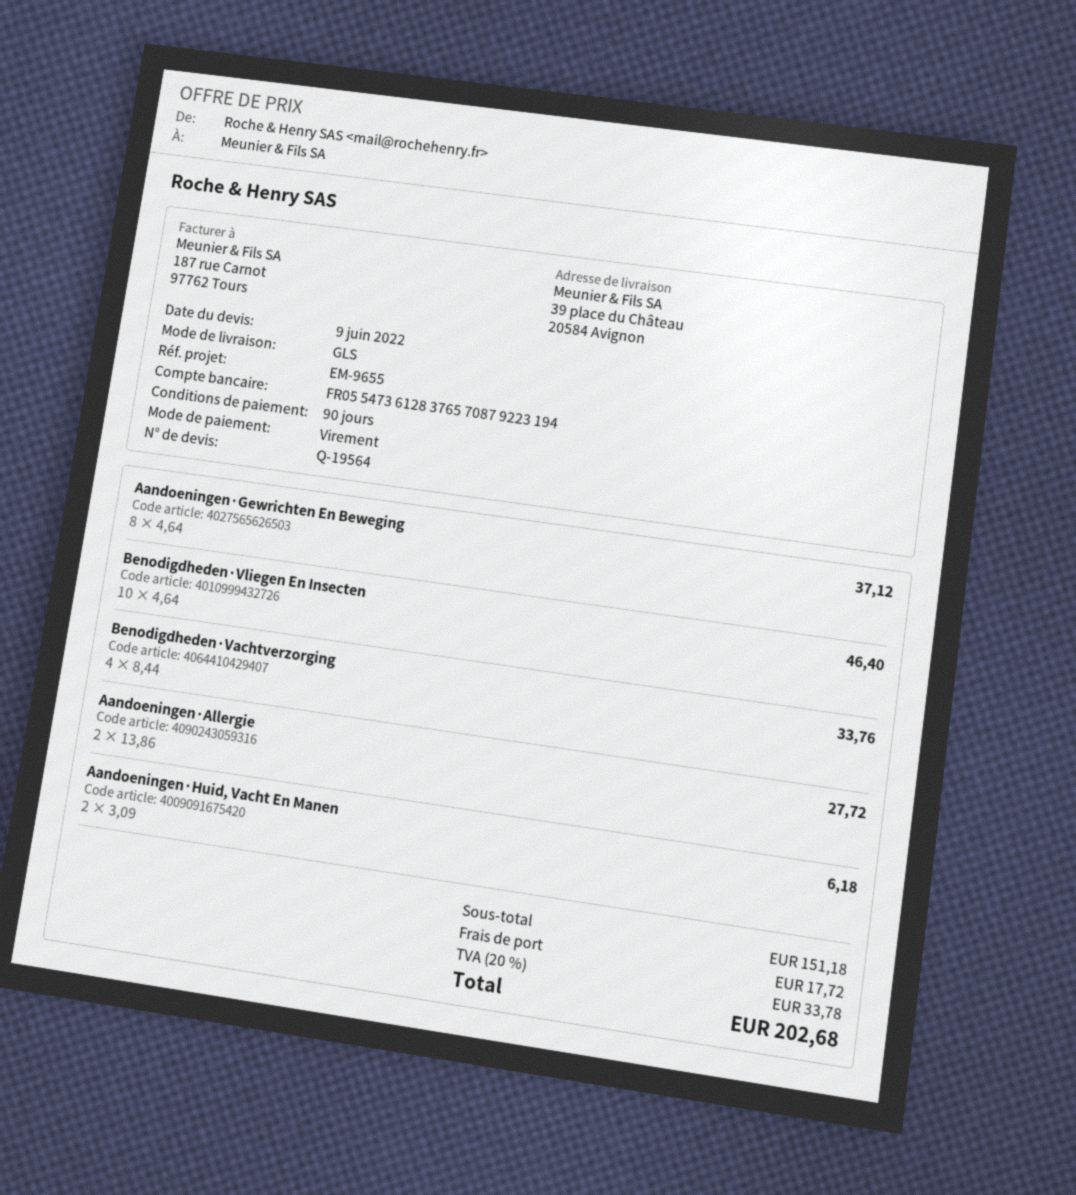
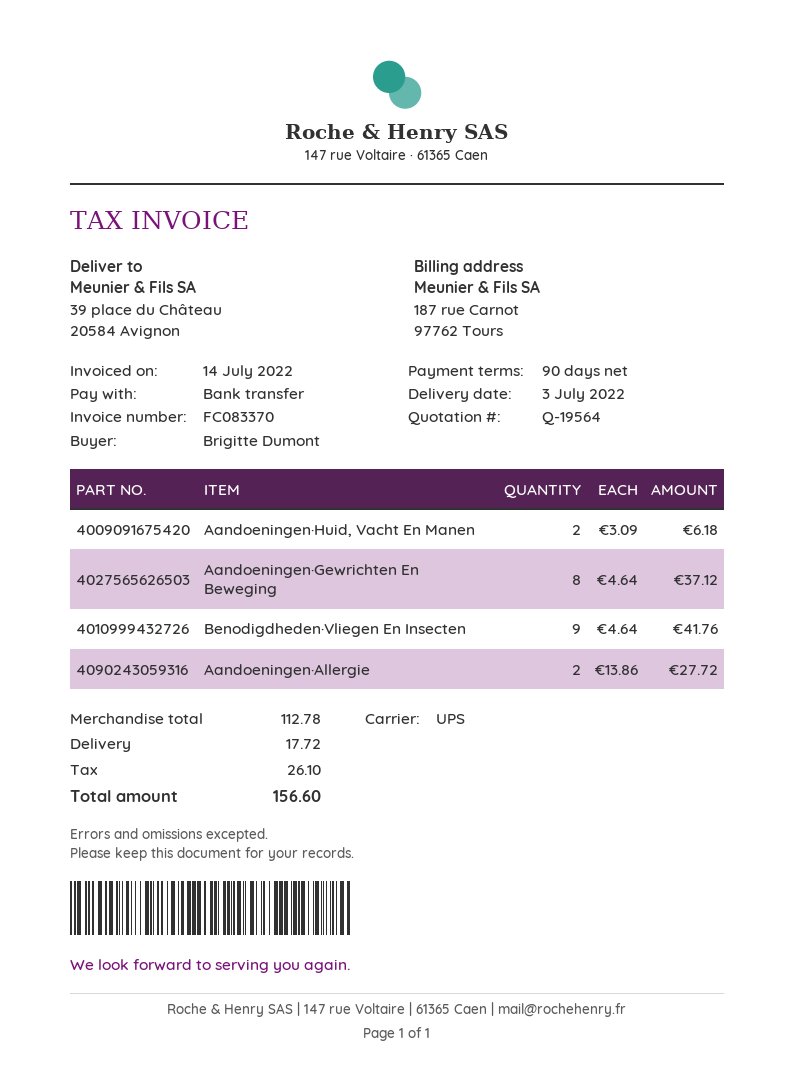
shipping method: GLS -> UPS
Benodigdheden·Vliegen En Insecten: 10 x 4.64 = 46.40 -> 9 x 4.64 = 41.76
Benodigdheden·Vachtverzorging: 4 x 8.44 = 33.76 -> none
subtotal: 151.18 -> 112.78
tax: 33.78 -> 26.10
total: 202.68 -> 156.60

